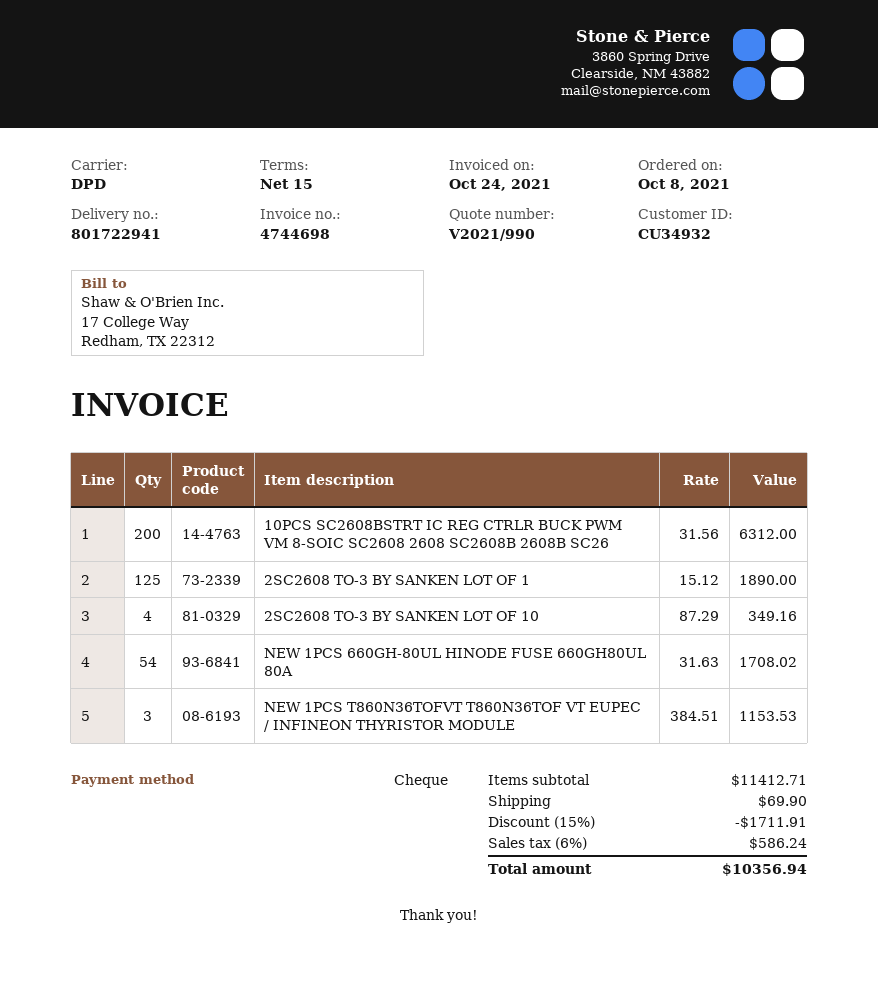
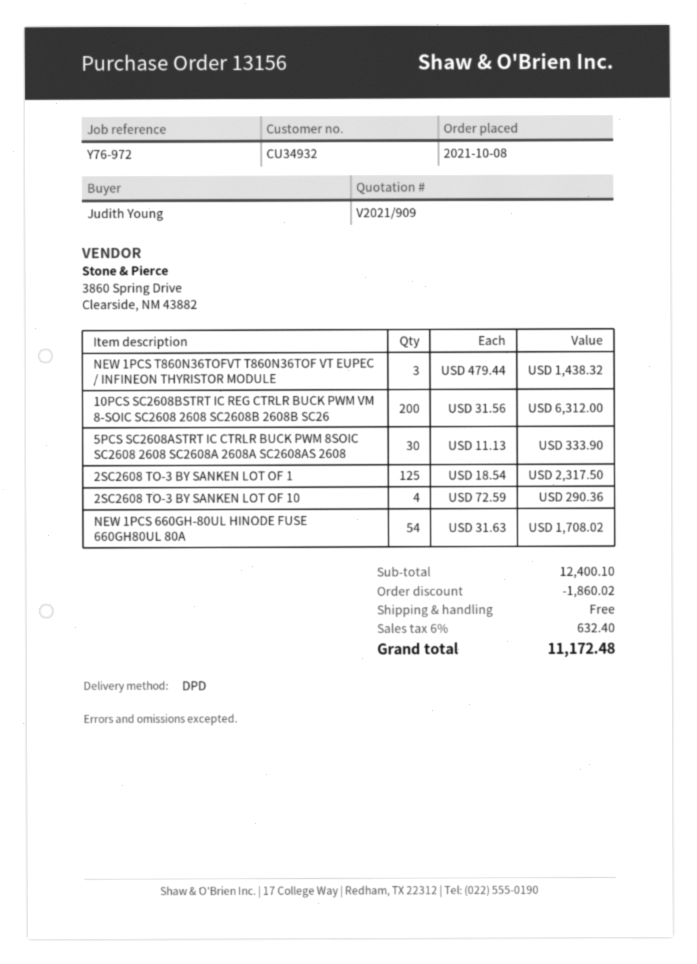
quote number: V2021/990 -> V2021/909
2SC2608 TO-3 BY SANKEN LOT OF 1: 125 x 15.12 = 1890.00 -> 125 x 18.54 = 2317.50
2SC2608 TO-3 BY SANKEN LOT OF 10: 4 x 87.29 = 349.16 -> 4 x 72.59 = 290.36
NEW 1PCS T860N36TOFVT T860N36TOF VT EUPEC / INFINEON THYRISTOR MODULE: 3 x 384.51 = 1153.53 -> 3 x 479.44 = 1438.32
5PCS SC2608ASTRT IC CTRLR BUCK PWM 8SOIC SC2608 2608 SC2608A 2608A SC2608AS 2608: none -> 30 x 11.13 = 333.90
subtotal: 11412.71 -> 12400.10
discount: 1711.91 -> 1860.02
shipping: 69.90 -> 0.00
tax: 6% = 586.24 -> 6% = 632.40
total: 10356.94 -> 11172.48

